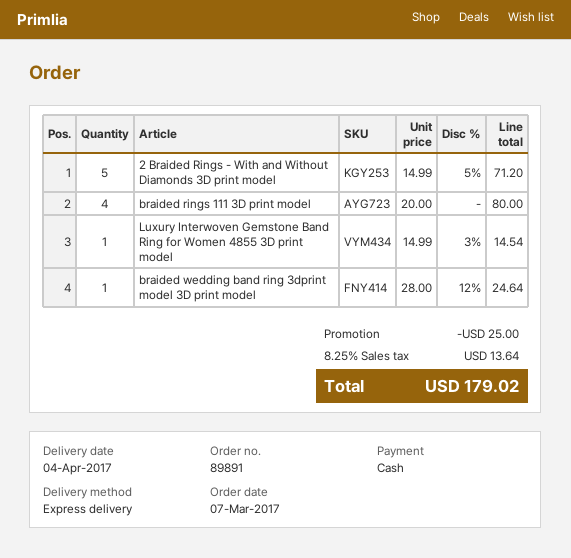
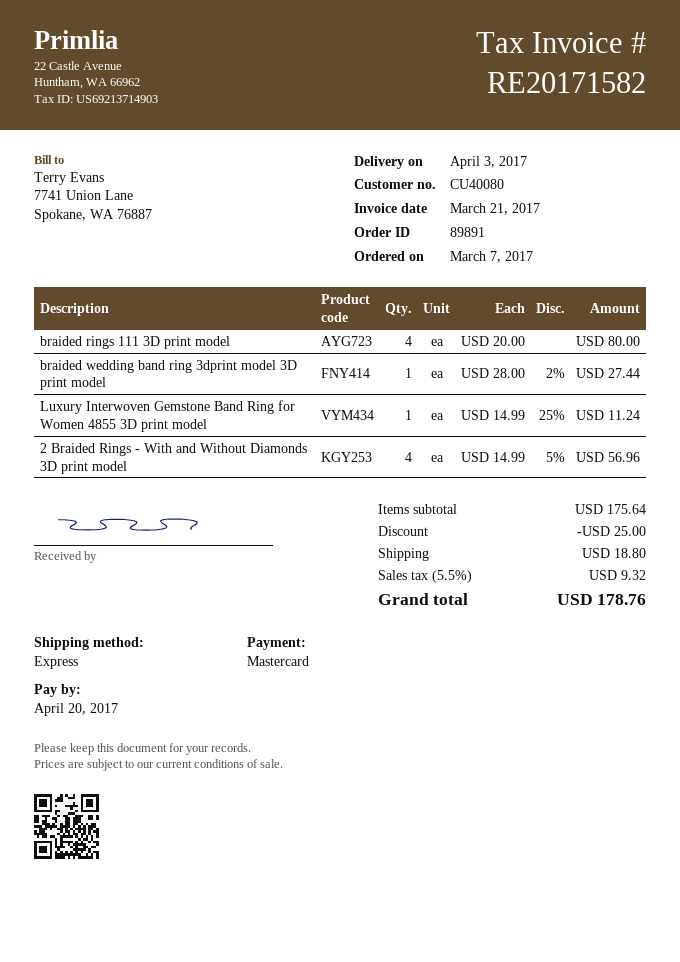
delivery date: 2017-04-04 -> 2017-04-03
payment method: cash -> Mastercard
2 Braided Rings - With and Without Diamonds 3D print model: 5 x 14.99 - 5% = 71.20 -> 4 x 14.99 - 5% = 56.96
Luxury Interwoven Gemstone Band Ring for Women 4855 3D print model: 1 x 14.99 - 3% = 14.54 -> 1 x 14.99 - 25% = 11.24
braided wedding band ring 3dprint model 3D print model: 1 x 28.00 - 12% = 24.64 -> 1 x 28.00 - 2% = 27.44
shipping: none -> 18.80
tax: 8.25% = 13.64 -> 5.5% = 9.32
total: 179.02 -> 178.76

